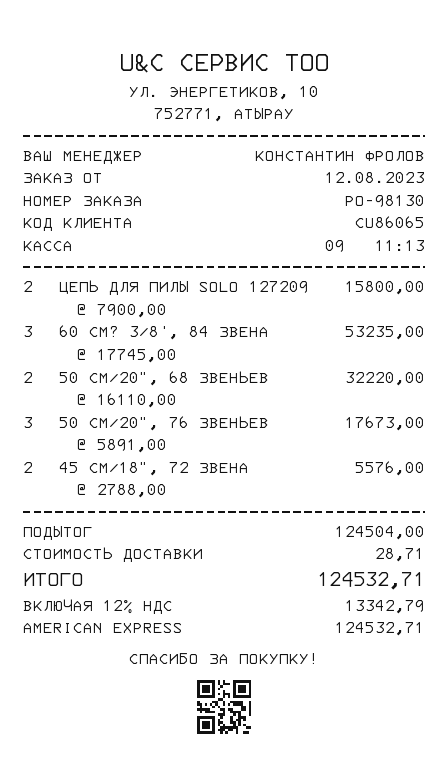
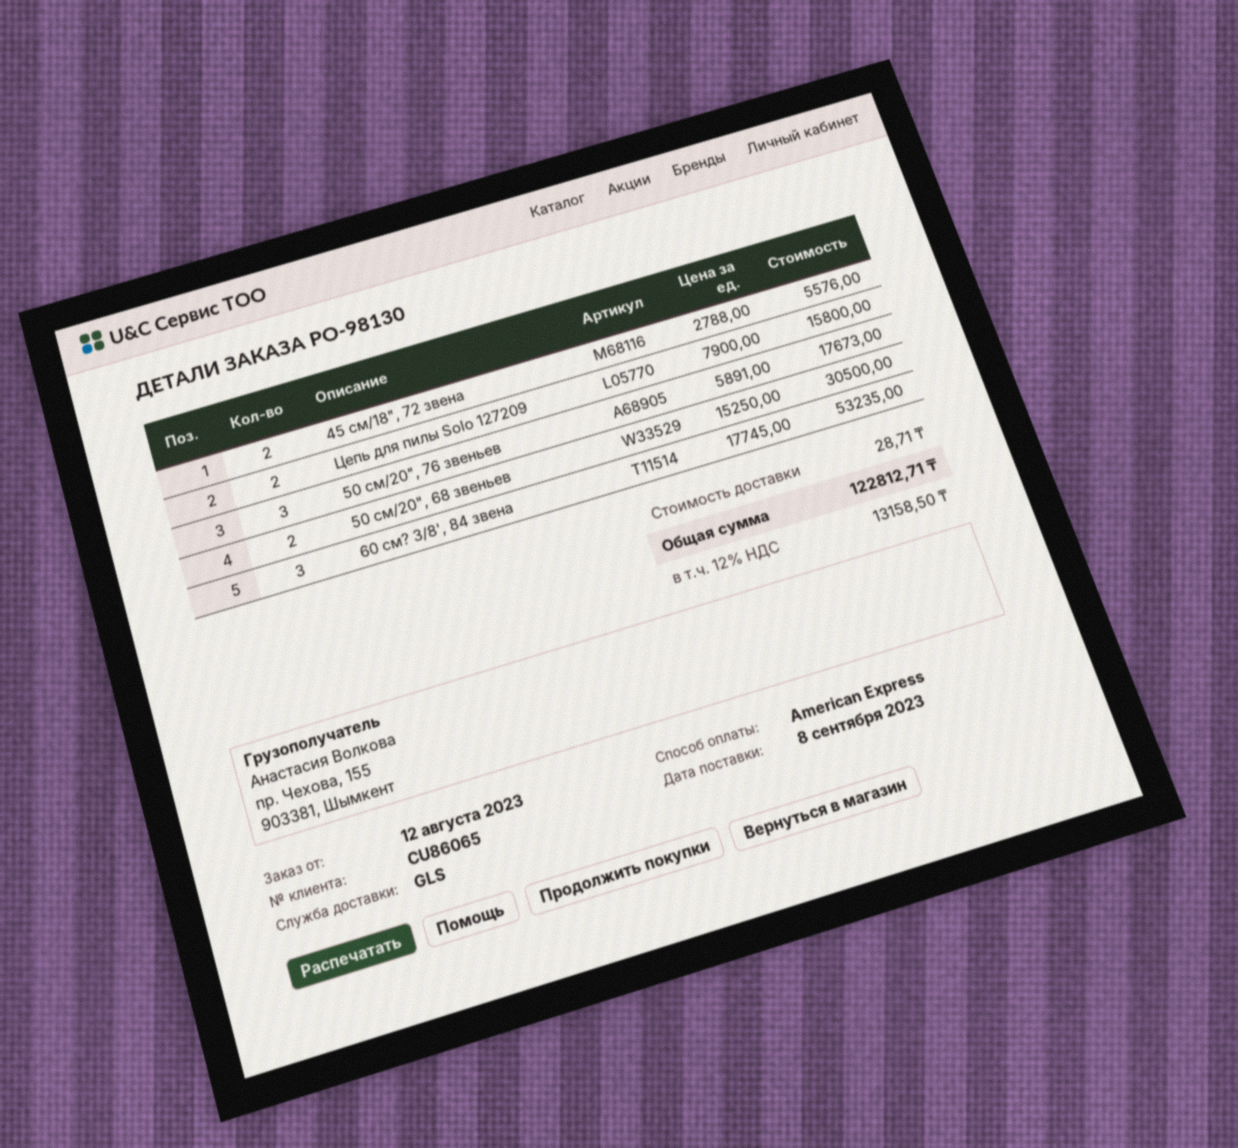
50 СМ/20", 68 ЗВЕНЬЕВ: 2 x 16110.00 = 32220.00 -> 2 x 15250.00 = 30500.00
tax: 12% = 13342.79 -> 12% = 13158.50
total: 124532.71 -> 122812.71

